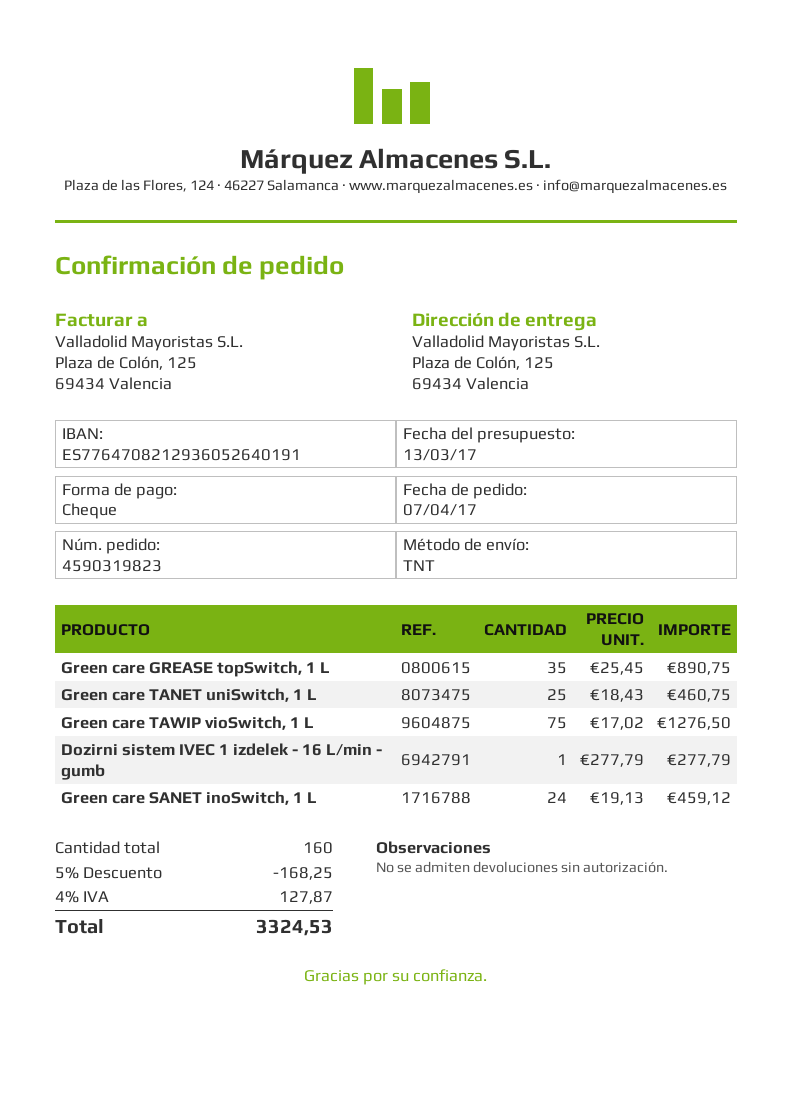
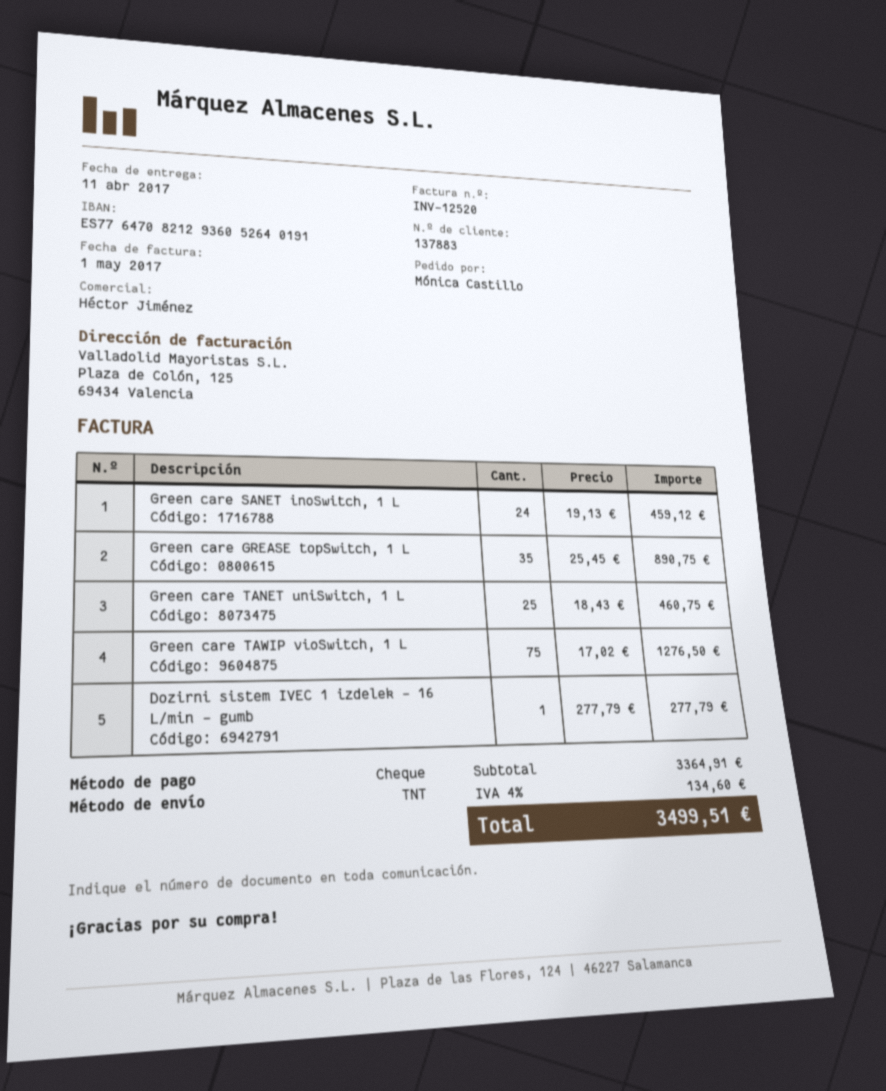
discount: 5% = 168.25 -> none
tax: 4% = 127.87 -> 4% = 134.60
total: 3324.53 -> 3499.51

